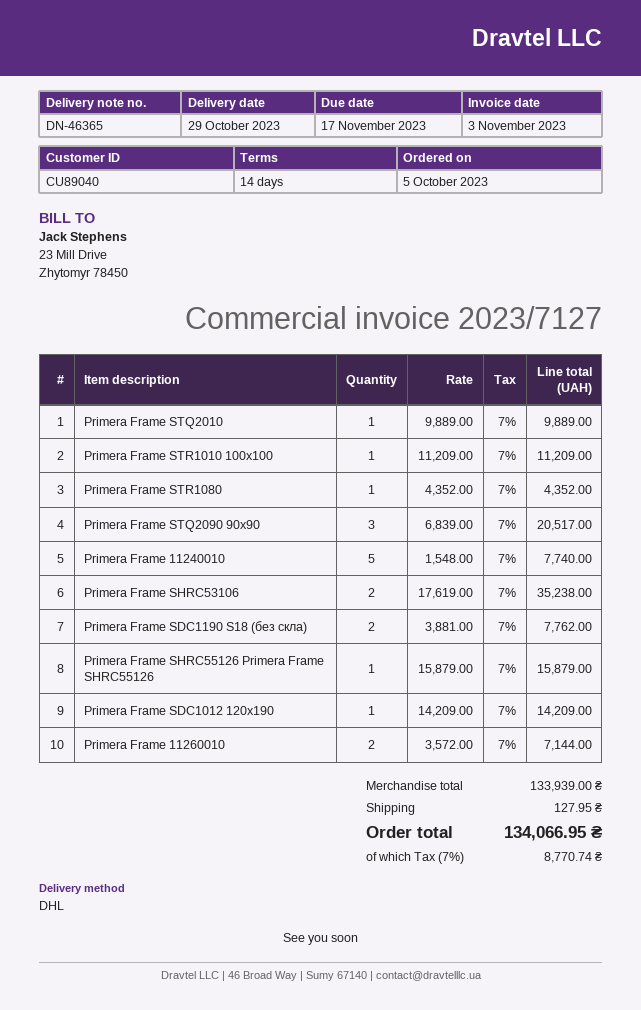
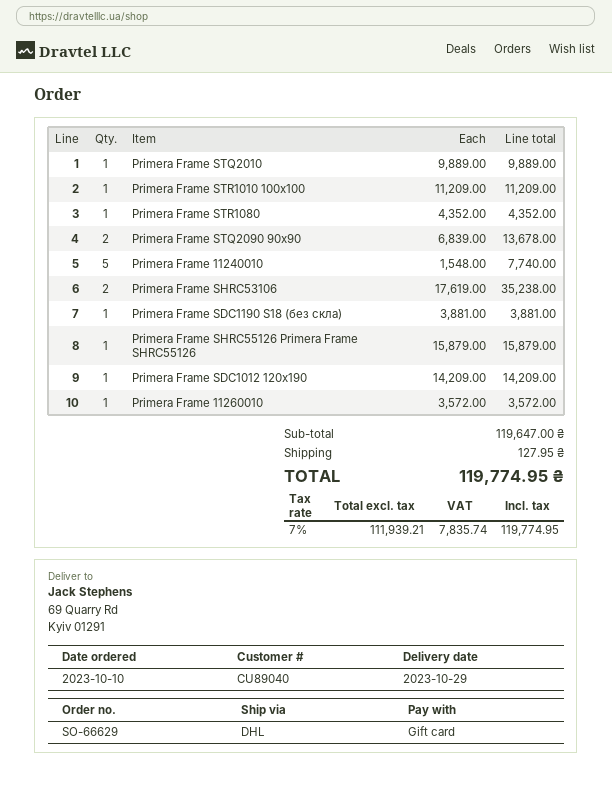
order date: 2023-10-05 -> 2023-10-10
Primera Frame STQ2090 90x90: 3 x 6839.00 = 20517.00 -> 2 x 6839.00 = 13678.00
Primera Frame SDC1190 S18 (без скла): 2 x 3881.00 = 7762.00 -> 1 x 3881.00 = 3881.00
Primera Frame 11260010: 2 x 3572.00 = 7144.00 -> 1 x 3572.00 = 3572.00
subtotal: 133939.00 -> 119647.00
tax: 7% = 8770.74 -> 7% = 7835.74
total: 134066.95 -> 119774.95

